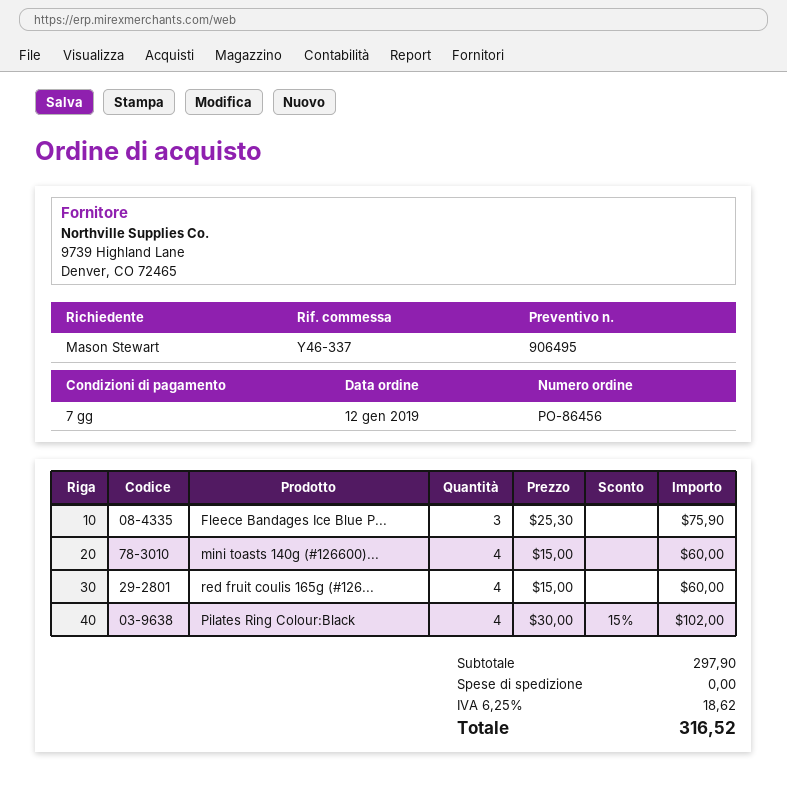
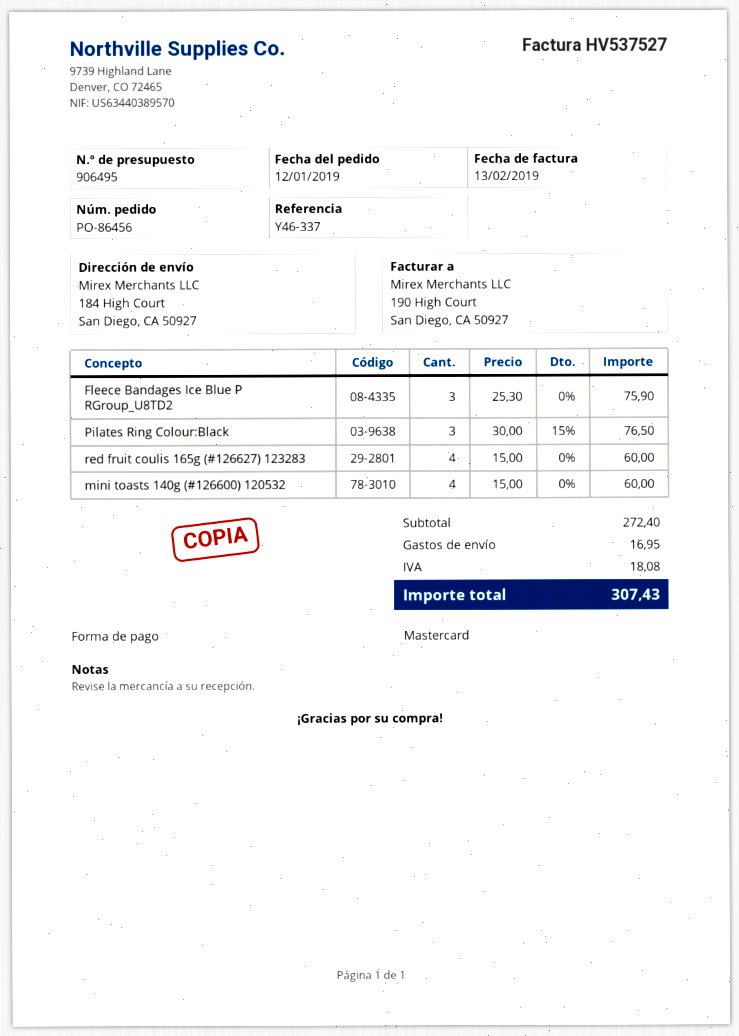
Pilates Ring Colour:Black: 4 x 30.00 - 15% = 102.00 -> 3 x 30.00 - 15% = 76.50
subtotal: 297.90 -> 272.40
shipping: 0.00 -> 16.95
tax: 18.62 -> 18.08
total: 316.52 -> 307.43

